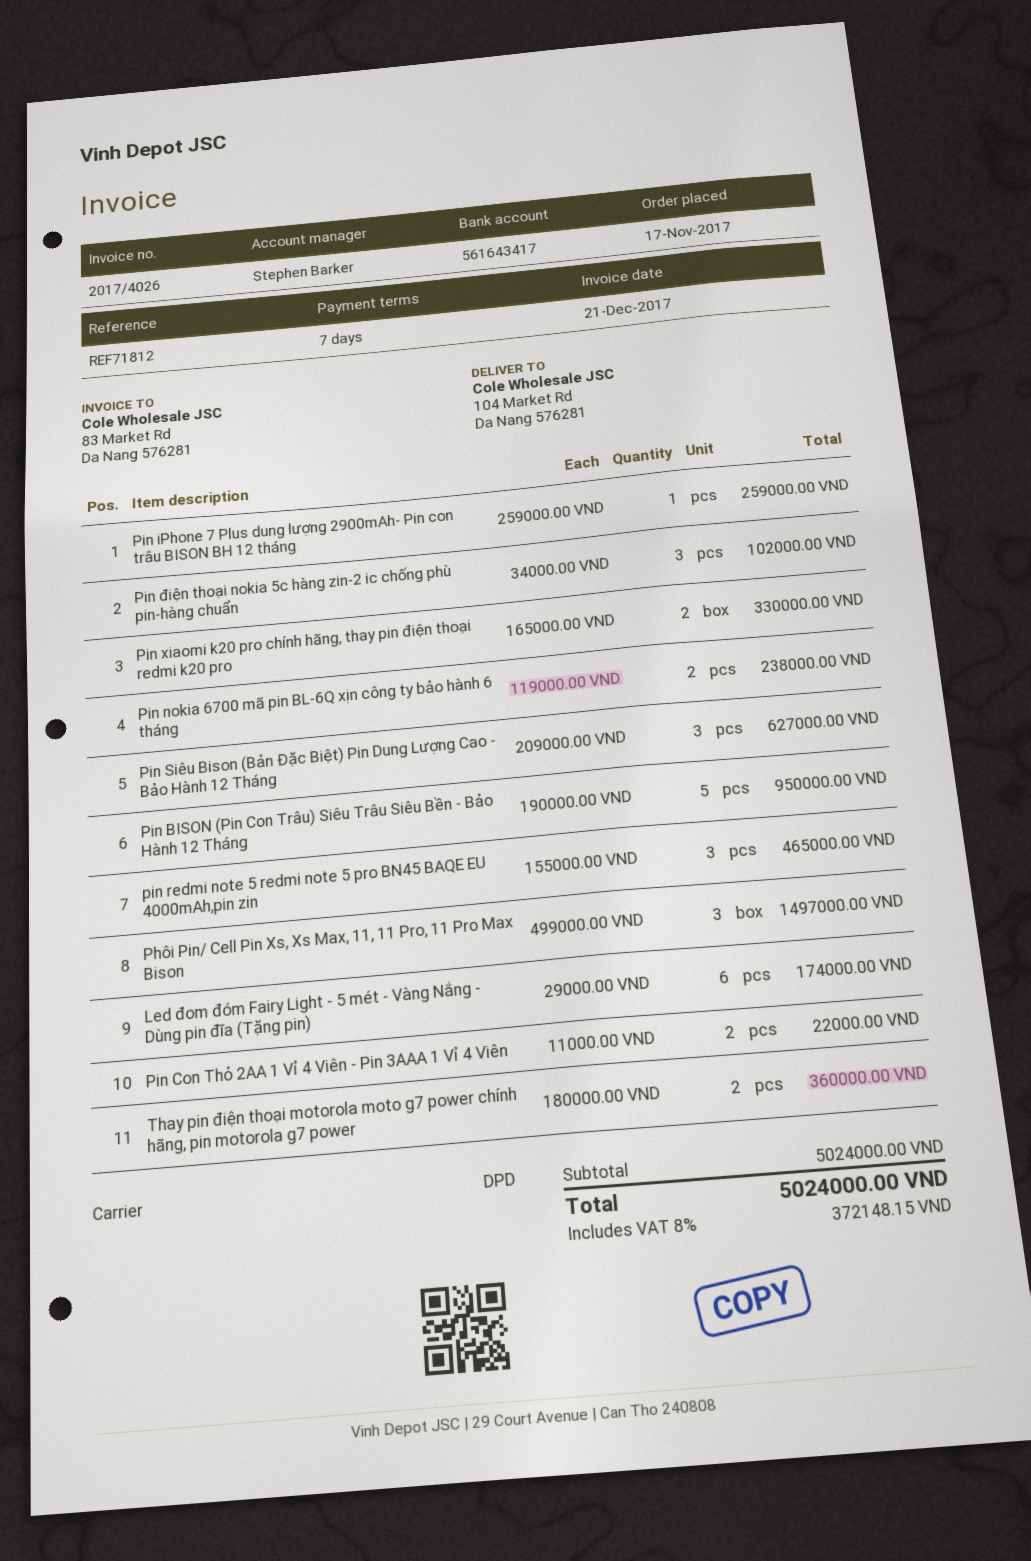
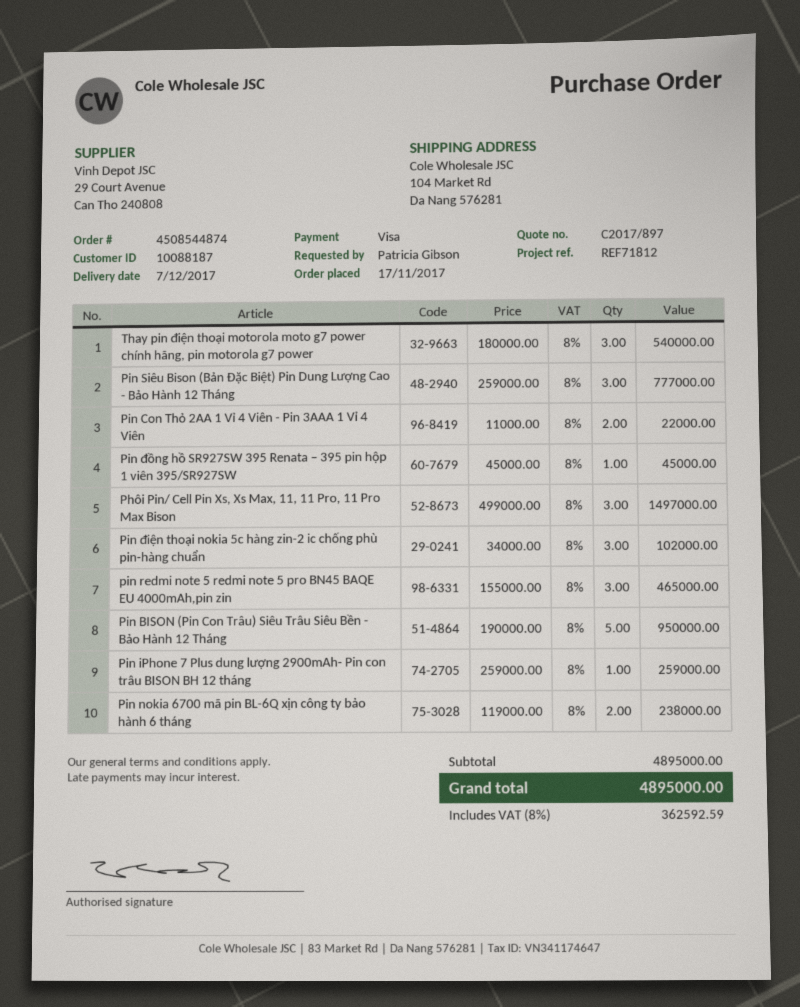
Pin xiaomi k20 pro chính hãng, thay pin điện thoại redmi k20 pro: 2 x 165000.00 = 330000.00 -> none
Pin Siêu Bison (Bản Đặc Biệt) Pin Dung Lượng Cao - Bảo Hành 12 Tháng: 3 x 209000.00 = 627000.00 -> 3 x 259000.00 = 777000.00
Led đom đóm Fairy Light - 5 mét - Vàng Nắng - Dùng pin đĩa (Tặng pin): 6 x 29000.00 = 174000.00 -> none
Thay pin điện thoại motorola moto g7 power chính hãng, pin motorola g7 power: 2 x 180000.00 = 360000.00 -> 3 x 180000.00 = 540000.00
Pin đồng hồ SR927SW 395 Renata – 395 pin hộp 1 viên 395/SR927SW: none -> 1 x 45000.00 = 45000.00
subtotal: 5024000.00 -> 4895000.00
tax: 8% = 372148.15 -> 8% = 362592.59
total: 5024000.00 -> 4895000.00

